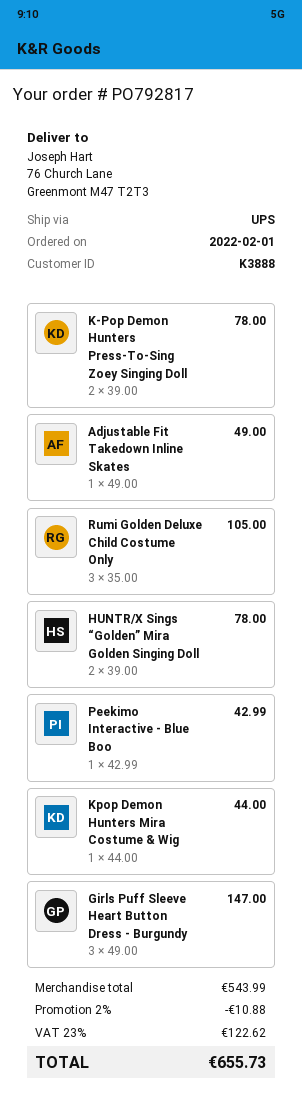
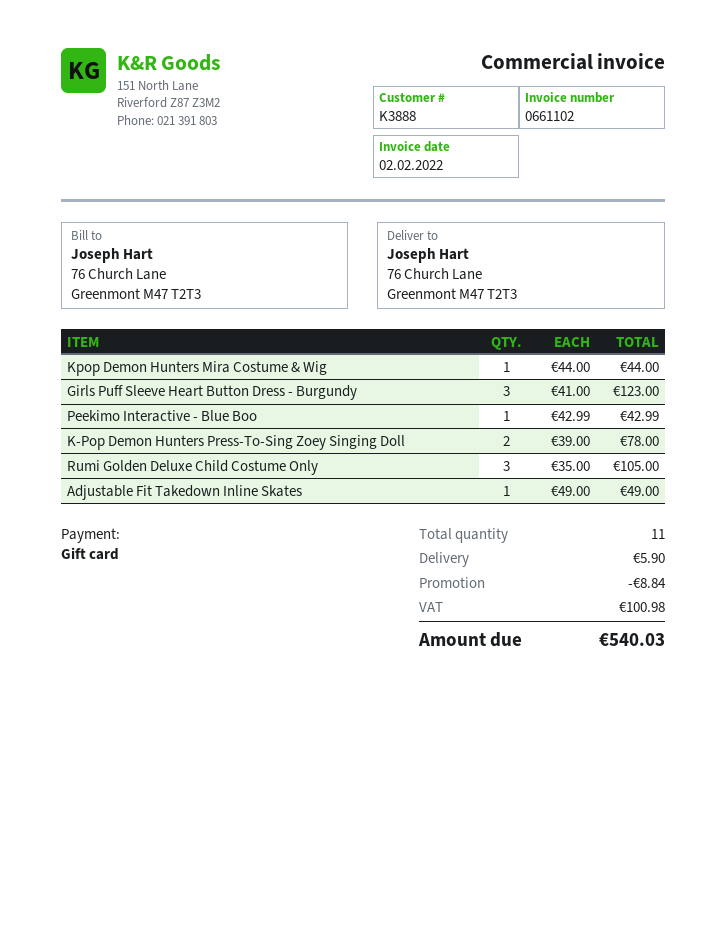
HUNTR/X Sings “Golden” Mira Golden Singing Doll: 2 x 39.00 = 78.00 -> none
Girls Puff Sleeve Heart Button Dress - Burgundy: 3 x 49.00 = 147.00 -> 3 x 41.00 = 123.00
discount: 10.88 -> 8.84
shipping: none -> 5.90
tax: 122.62 -> 100.98
total: 655.73 -> 540.03

